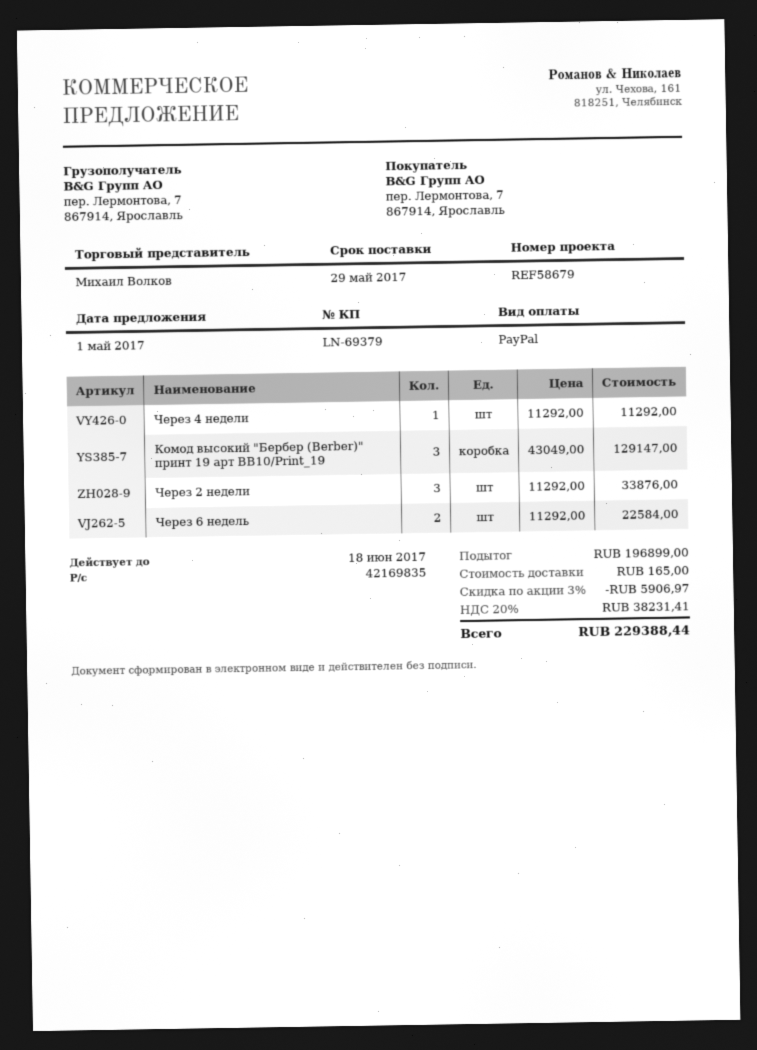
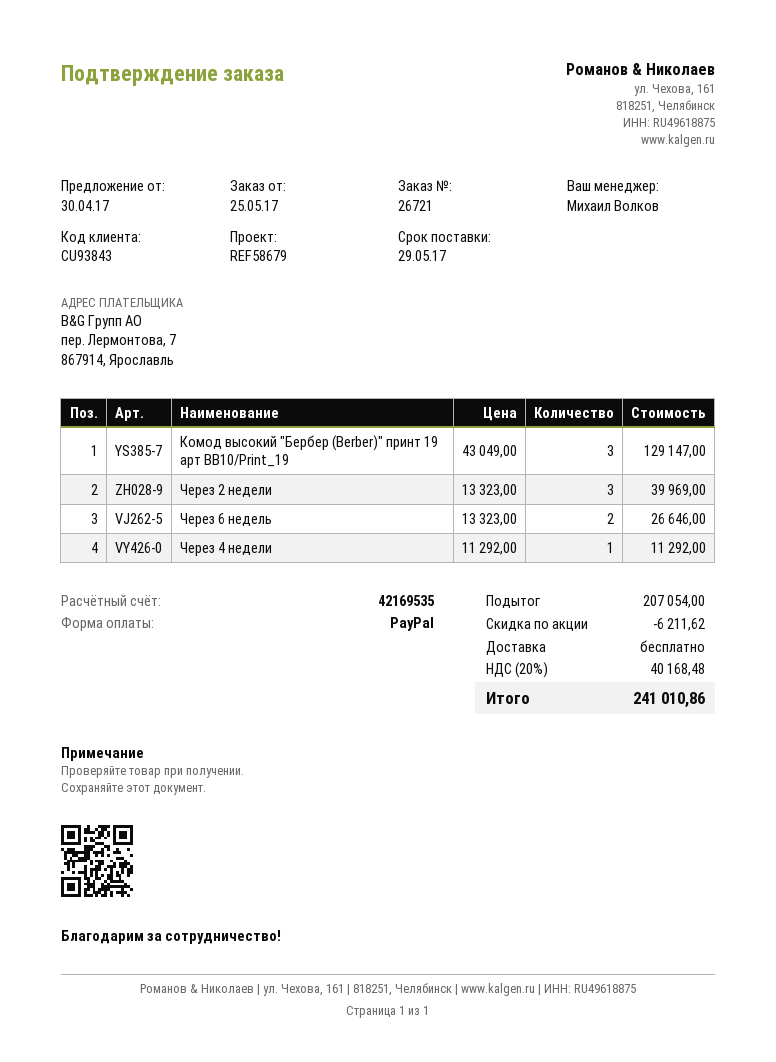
quote date: 2017-05-01 -> 2017-04-30
bank account: 42169835 -> 42169535
Через 2 недели: 3 x 11292.00 = 33876.00 -> 3 x 13323.00 = 39969.00
Через 6 недель: 2 x 11292.00 = 22584.00 -> 2 x 13323.00 = 26646.00
subtotal: 196899.00 -> 207054.00
discount: 5906.97 -> 6211.62
shipping: 165.00 -> 0.00
tax: 20% = 38231.41 -> 20% = 40168.48
total: 229388.44 -> 241010.86

